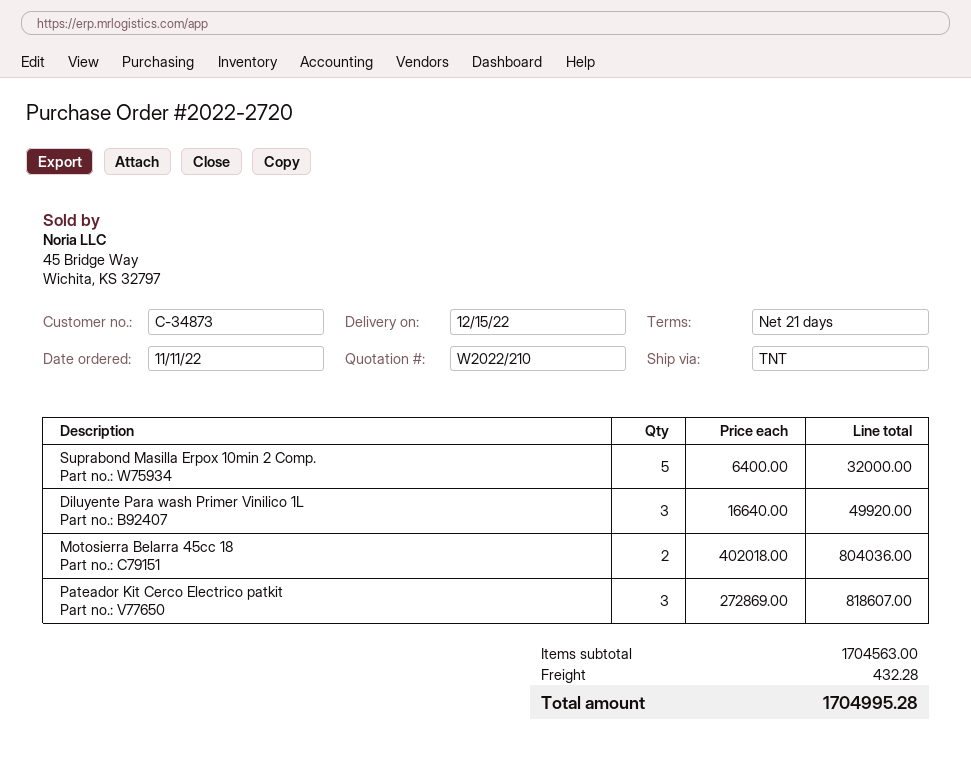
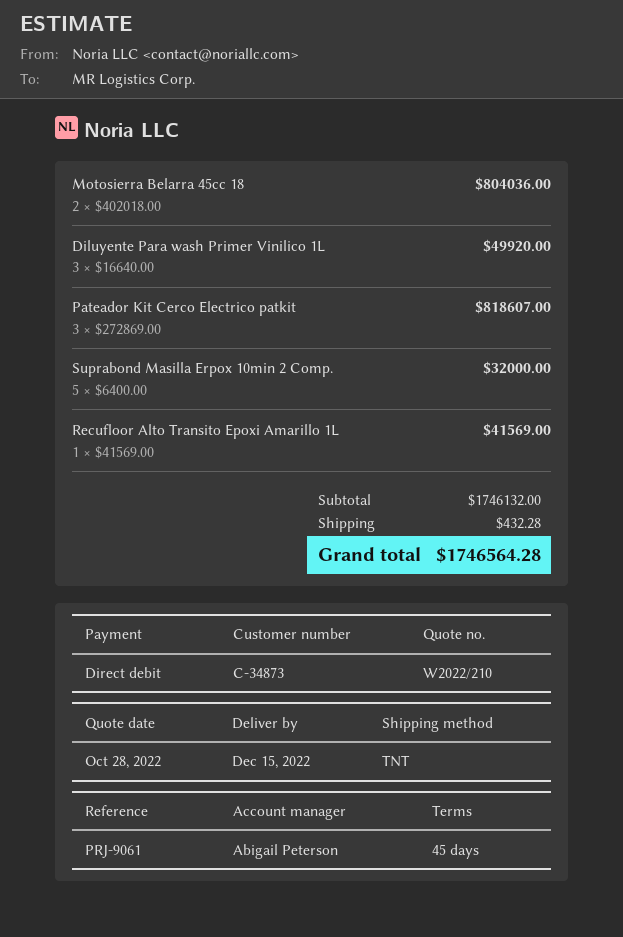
payment terms: 21 days -> 45 days
Recufloor Alto Transito Epoxi Amarillo 1L: none -> 1 x 41569.00 = 41569.00
subtotal: 1704563.00 -> 1746132.00
total: 1704995.28 -> 1746564.28

